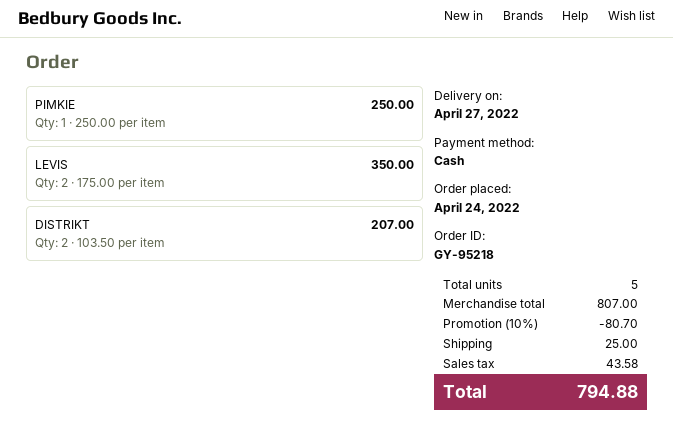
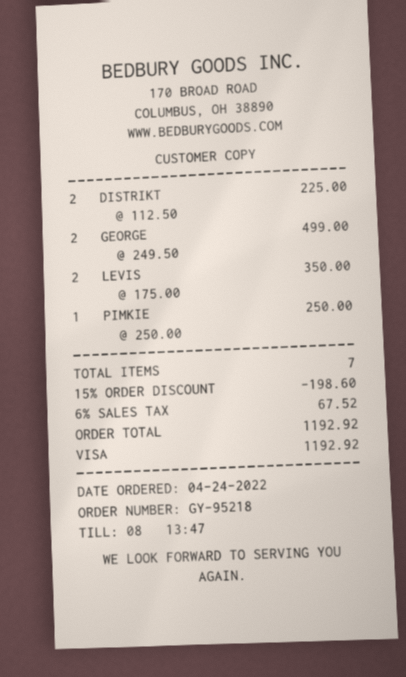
payment method: cash -> Visa
DISTRIKT: 2 x 103.50 = 207.00 -> 2 x 112.50 = 225.00
GEORGE: none -> 2 x 249.50 = 499.00
total quantity: 5 -> 7
discount: 10% = 80.70 -> 15% = 198.60
shipping: 25.00 -> none
tax: 43.58 -> 67.52
total: 794.88 -> 1192.92

